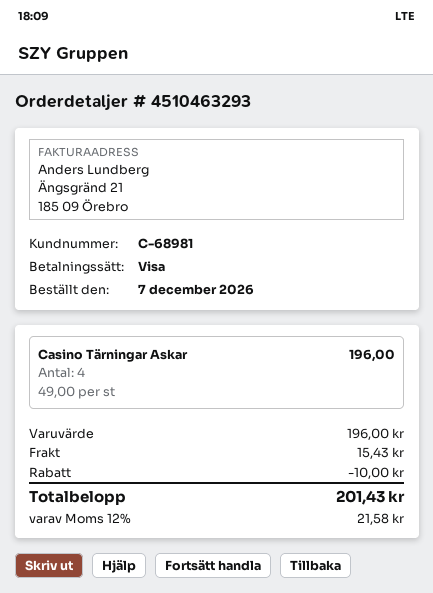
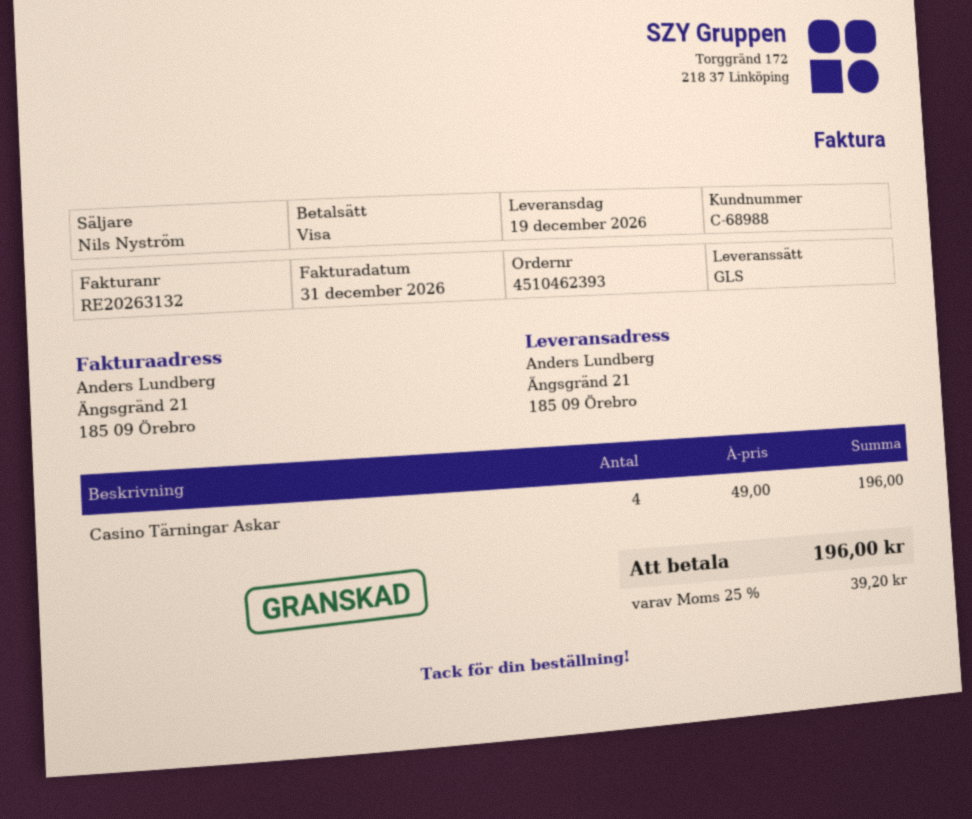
order number: 4510463293 -> 4510462393
customer number: C-68981 -> C-68988
discount: 10.00 -> none
shipping: 15.43 -> none
tax: 12% = 21.58 -> 25% = 39.20
total: 201.43 -> 196.00

